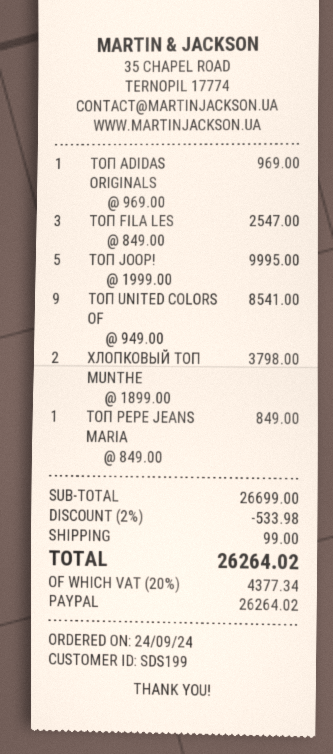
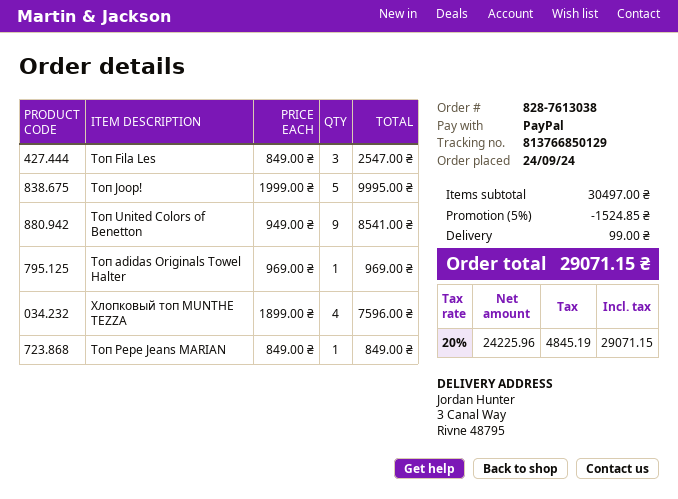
ХЛОПКОВЫЙ ТОП MUNTHE: 2 x 1899.00 = 3798.00 -> 4 x 1899.00 = 7596.00
subtotal: 26699.00 -> 30497.00
discount: 2% = 533.98 -> 5% = 1524.85
tax: 20% = 4377.34 -> 20% = 4845.19
total: 26264.02 -> 29071.15

